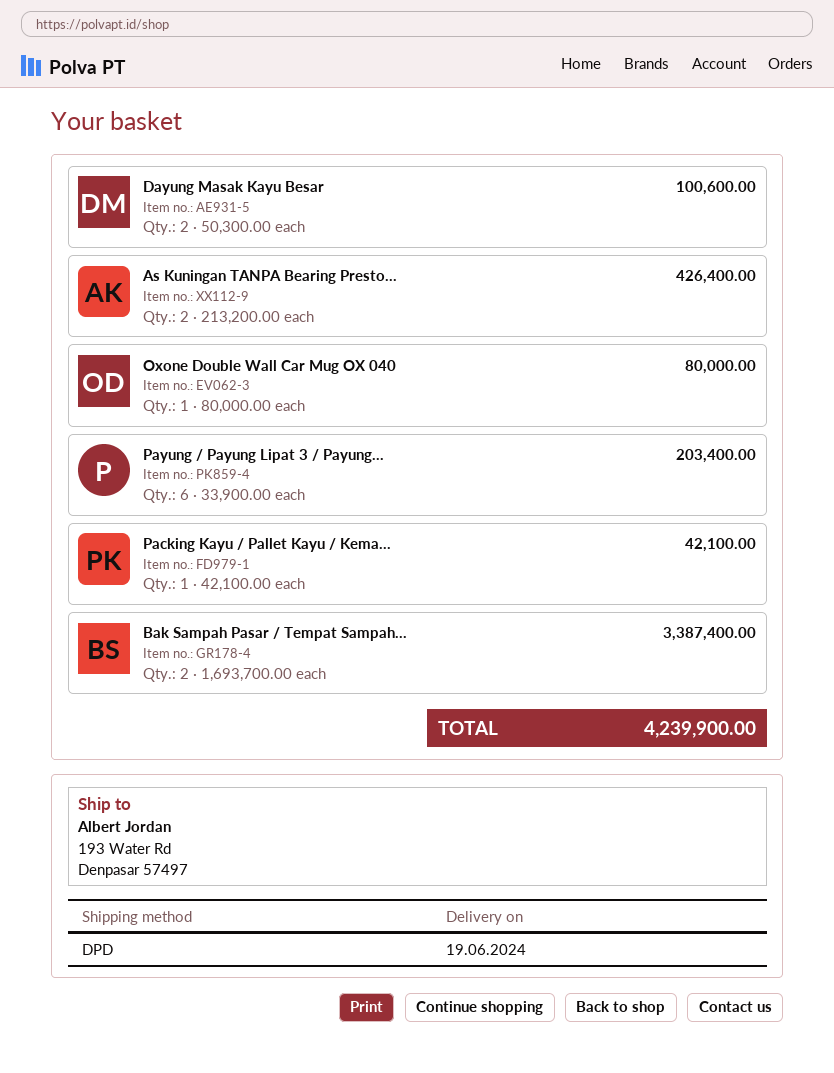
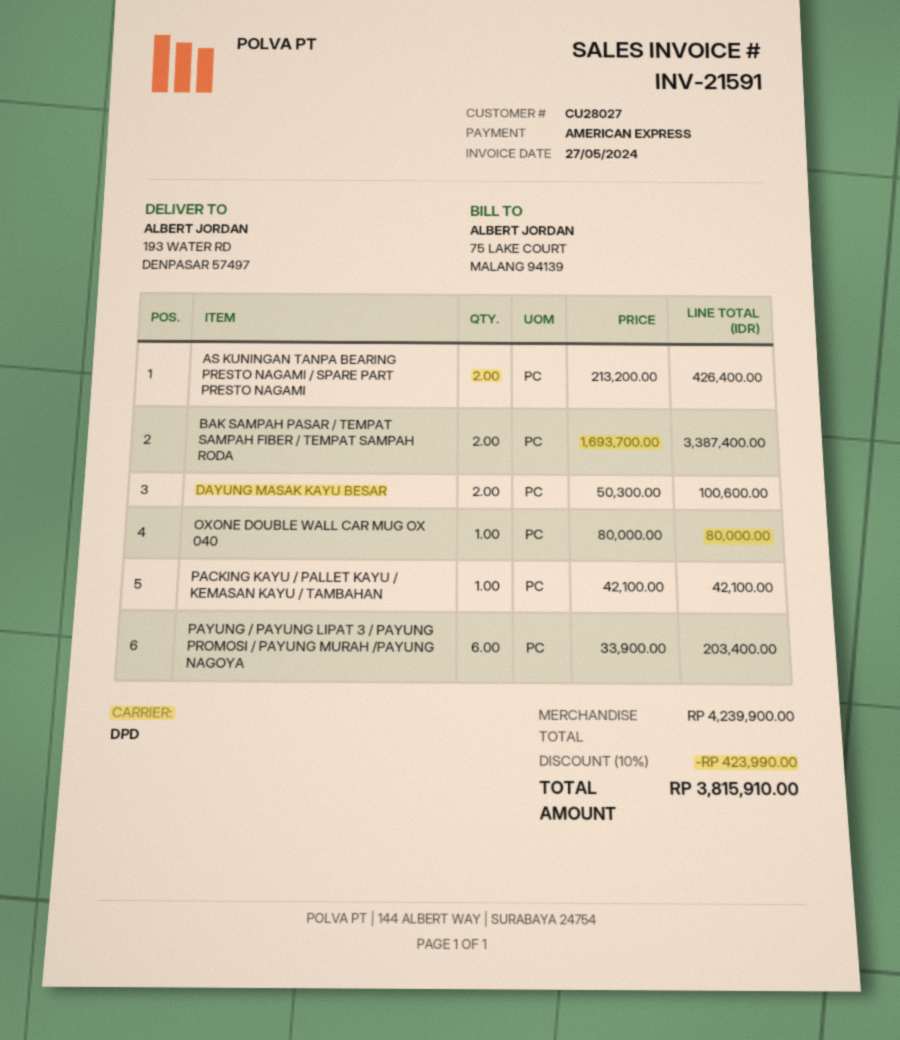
discount: none -> 10% = 423990.00
total: 4239900.00 -> 3815910.00

